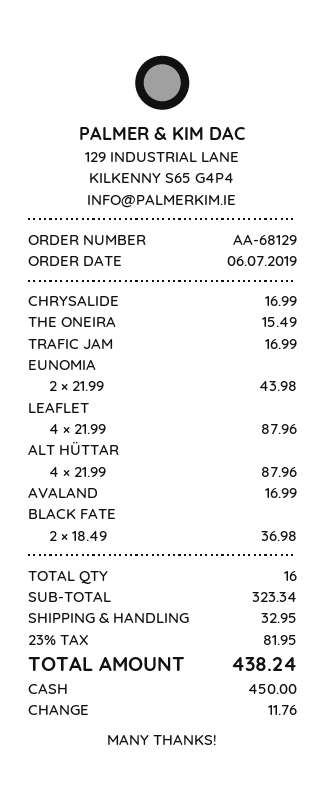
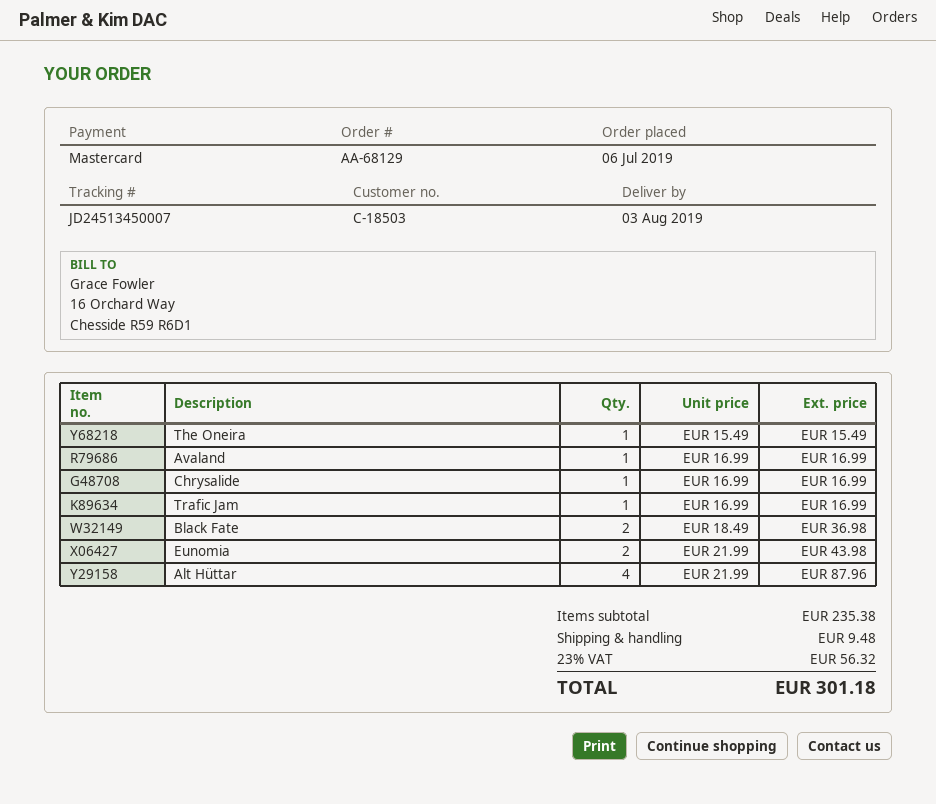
payment method: cash -> Mastercard
LEAFLET: 4 x 21.99 = 87.96 -> none
subtotal: 323.34 -> 235.38
shipping: 32.95 -> 9.48
tax: 23% = 81.95 -> 23% = 56.32
total: 438.24 -> 301.18

